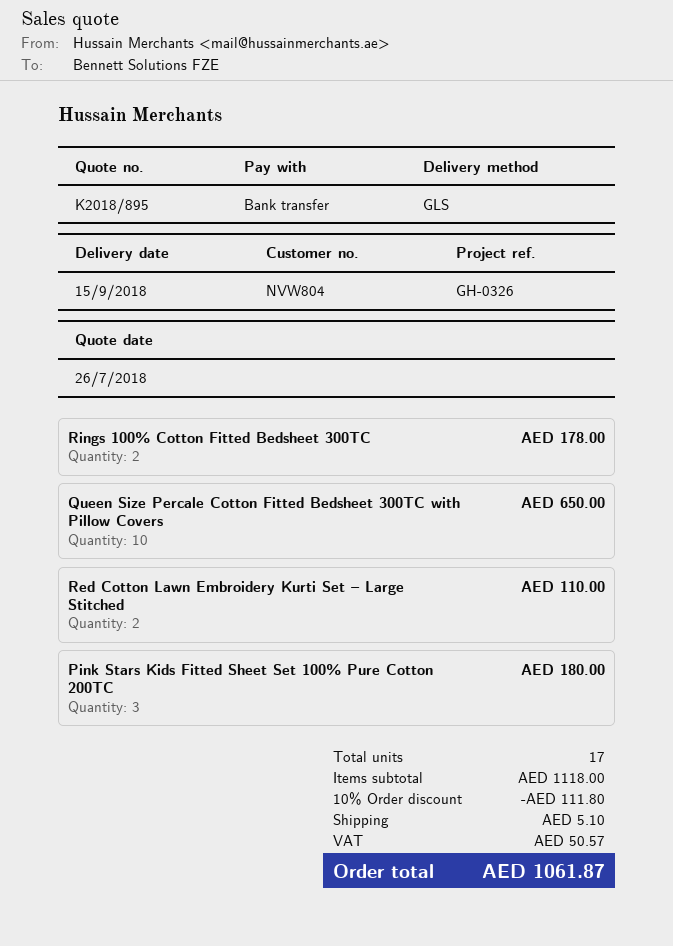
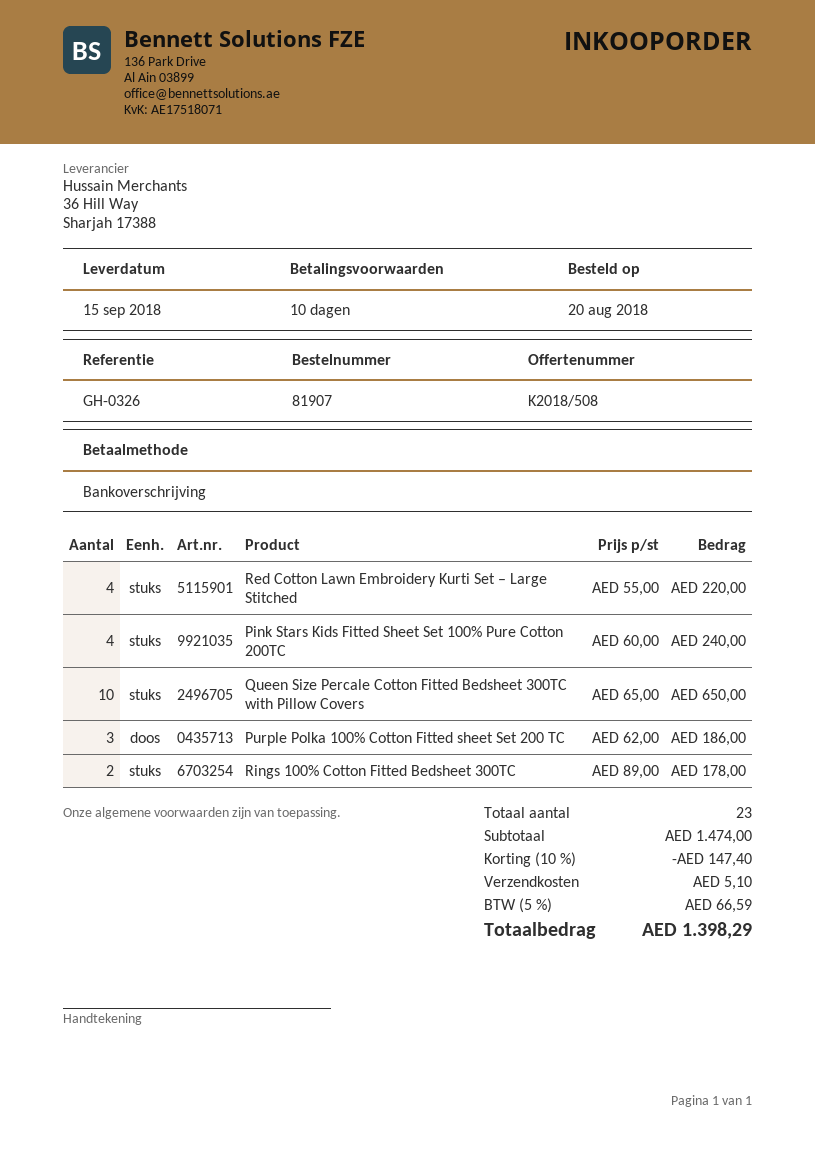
quote number: K2018/895 -> K2018/508
Red Cotton Lawn Embroidery Kurti Set – Large Stitched: 2 for 110.00 -> 4 for 220.00
Pink Stars Kids Fitted Sheet Set 100% Pure Cotton 200TC: 3 for 180.00 -> 4 for 240.00
Purple Polka 100% Cotton Fitted sheet Set 200 TC: none -> 3 for 186.00
total quantity: 17 -> 23
subtotal: 1118.00 -> 1474.00
discount: 10% = 111.80 -> 10% = 147.40
tax: 50.57 -> 66.59
total: 1061.87 -> 1398.29

